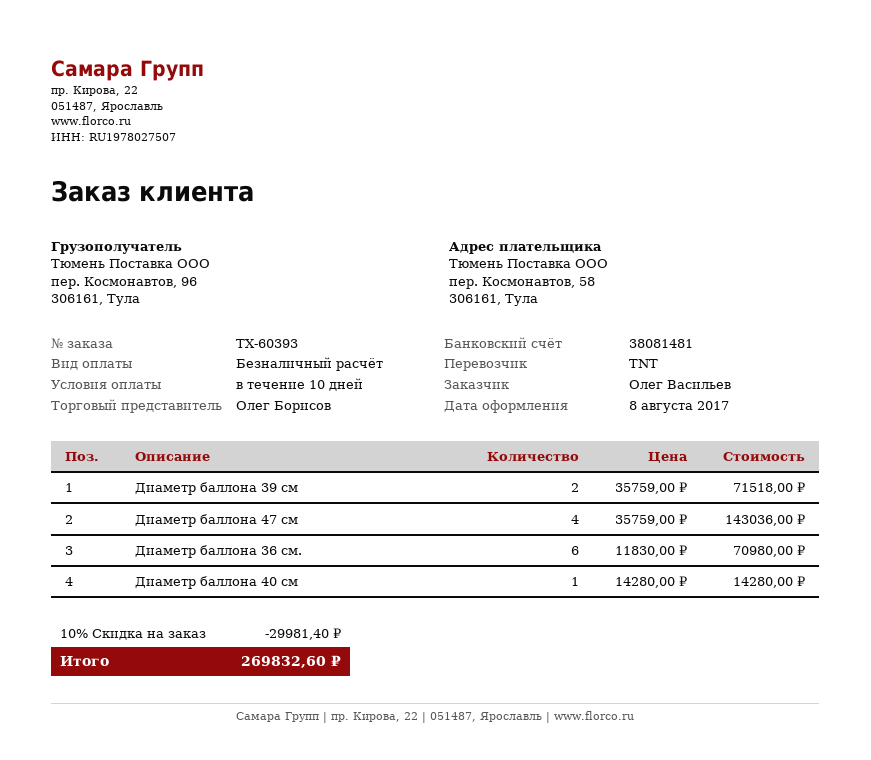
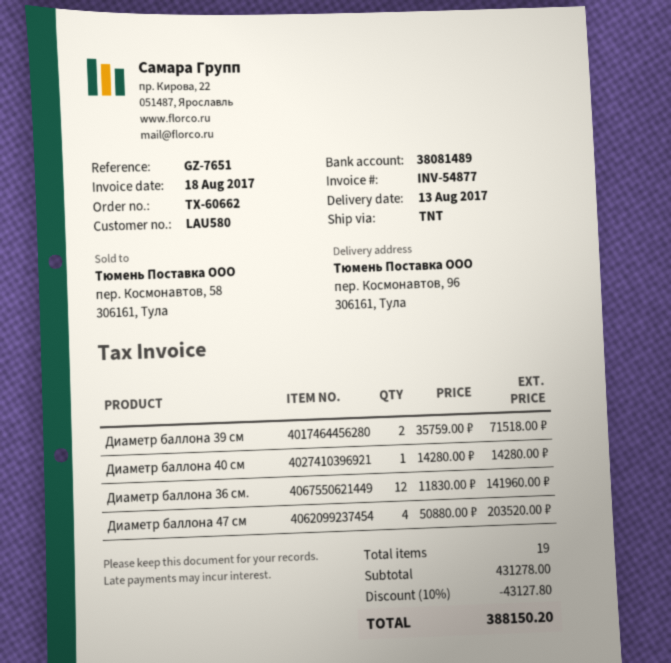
order number: TX-60393 -> TX-60662
bank account: 38081481 -> 38081489
Диаметр баллона 47 см: 4 x 35759.00 = 143036.00 -> 4 x 50880.00 = 203520.00
Диаметр баллона 36 см.: 6 x 11830.00 = 70980.00 -> 12 x 11830.00 = 141960.00
discount: 10% = 29981.40 -> 10% = 43127.80
total: 269832.60 -> 388150.20

